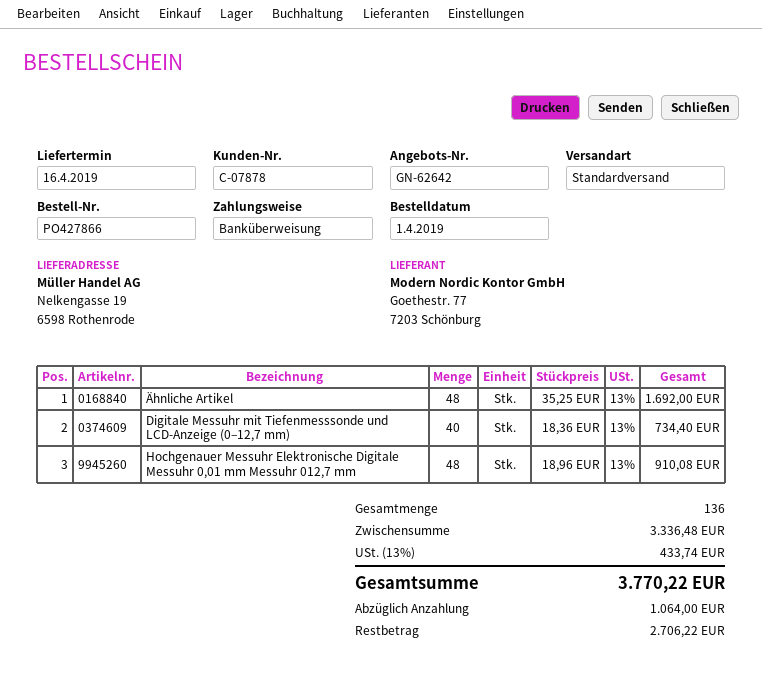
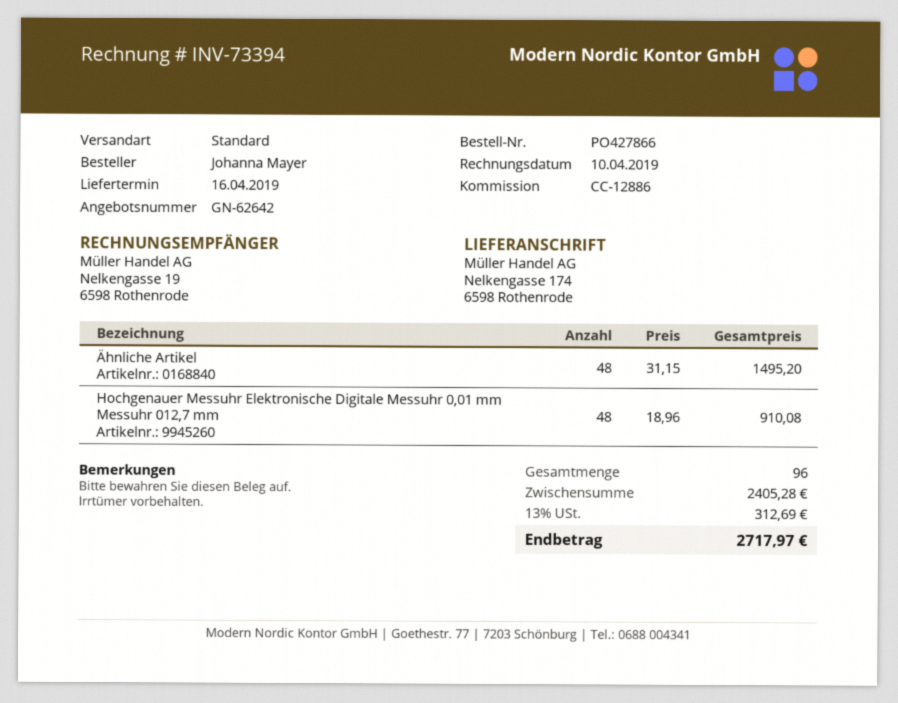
ship to: Nelkengasse 19, 6598 Rothenrode -> Nelkengasse 174, 6598 Rothenrode
Ähnliche Artikel: 48 x 35.25 = 1692.00 -> 48 x 31.15 = 1495.20
Digitale Messuhr mit Tiefenmesssonde und LCD-Anzeige (0–12,7 mm): 40 x 18.36 = 734.40 -> none
total quantity: 136 -> 96
subtotal: 3336.48 -> 2405.28
tax: 13% = 433.74 -> 13% = 312.69
total: 3770.22 -> 2717.97

